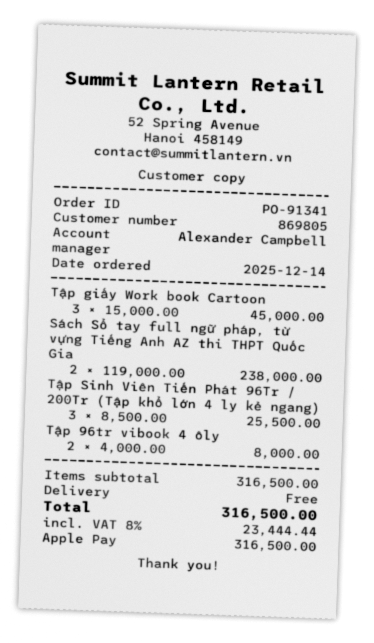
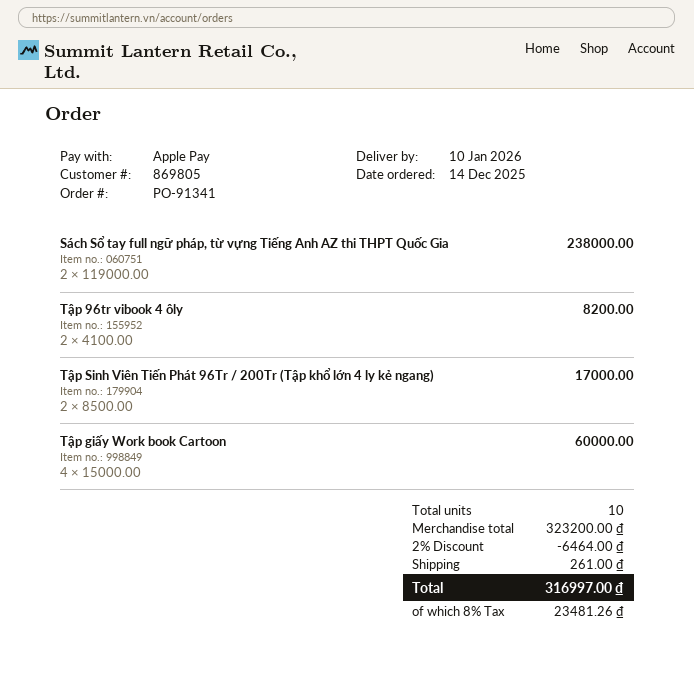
Tập giấy Work book Cartoon: 3 x 15000.00 = 45000.00 -> 4 x 15000.00 = 60000.00
Tập Sinh Viên Tiến Phát 96Tr / 200Tr (Tập khổ lớn 4 ly kẻ ngang): 3 x 8500.00 = 25500.00 -> 2 x 8500.00 = 17000.00
Tập 96tr vibook 4 ôly: 2 x 4000.00 = 8000.00 -> 2 x 4100.00 = 8200.00
subtotal: 316500.00 -> 323200.00
discount: none -> 2% = 6464.00
shipping: 0.00 -> 261.00
tax: 8% = 23444.44 -> 8% = 23481.26
total: 316500.00 -> 316997.00

